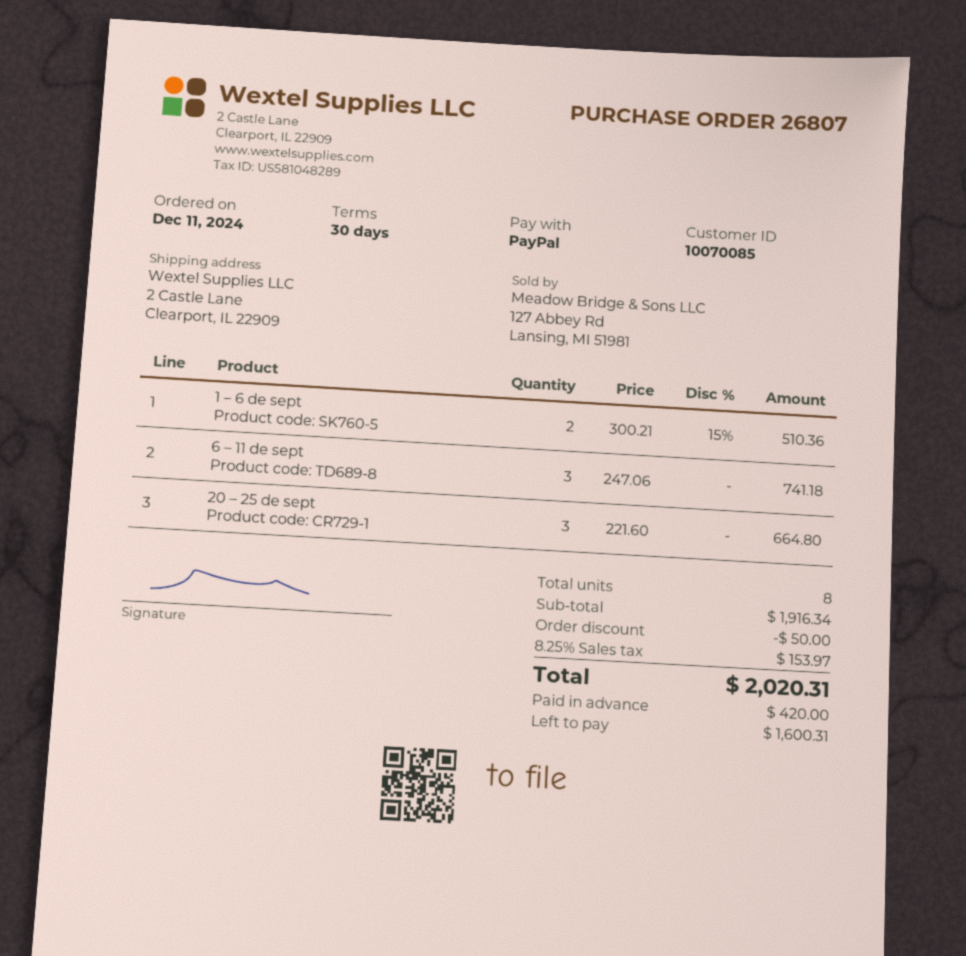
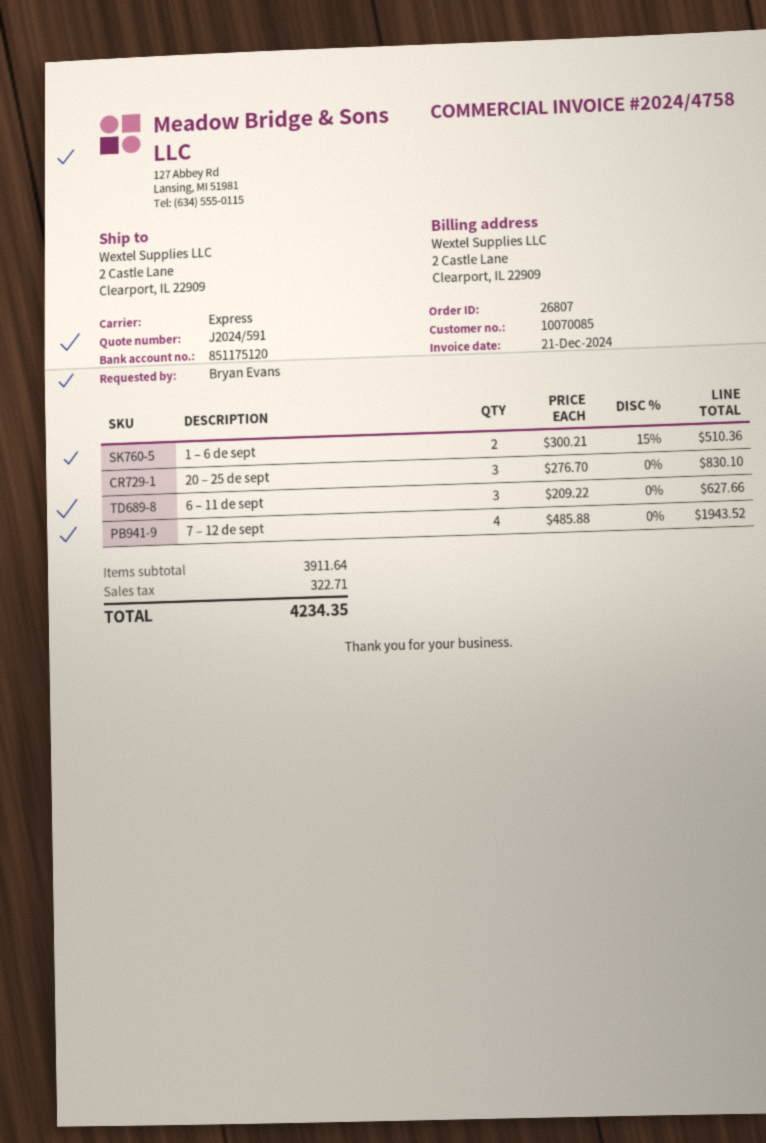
6 – 11 de sept: 3 x 247.06 = 741.18 -> 3 x 209.22 = 627.66
20 – 25 de sept: 3 x 221.60 = 664.80 -> 3 x 276.70 = 830.10
7 – 12 de sept: none -> 4 x 485.88 = 1943.52
subtotal: 1916.34 -> 3911.64
discount: 50.00 -> none
tax: 153.97 -> 322.71
total: 2020.31 -> 4234.35

